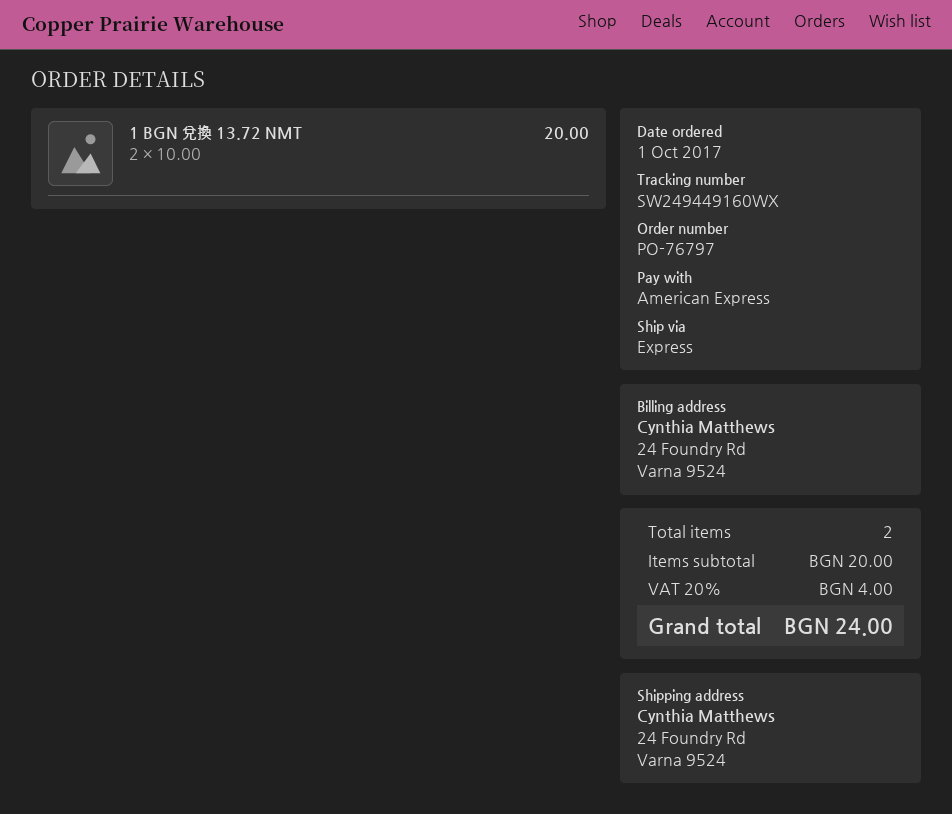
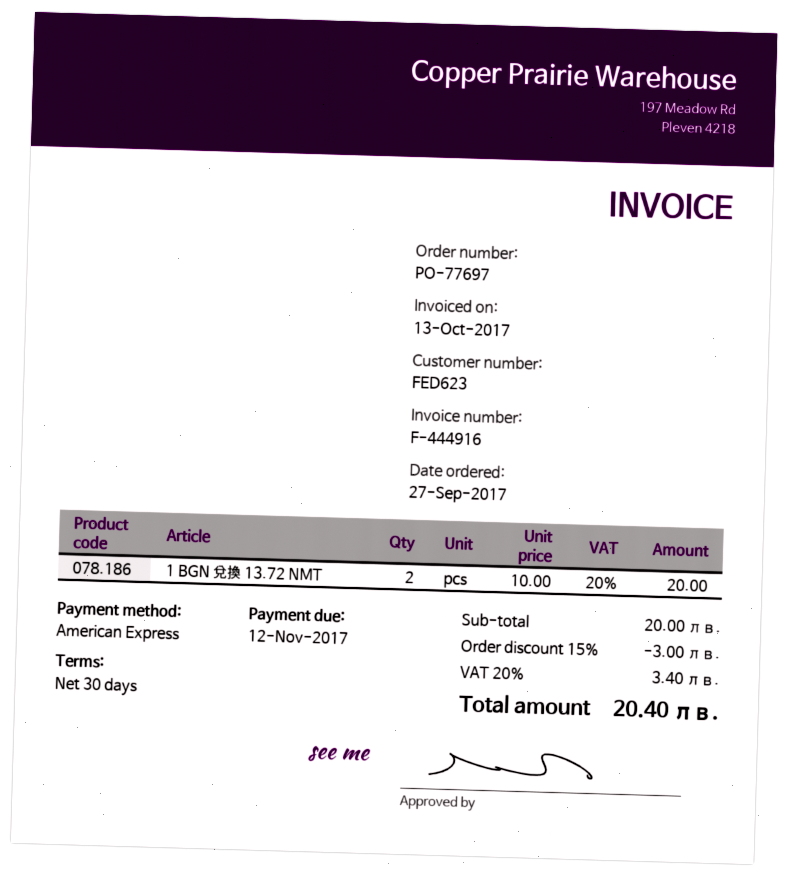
order number: PO-76797 -> PO-77697
order date: 2017-10-01 -> 2017-09-27
discount: none -> 15% = 3.00
tax: 20% = 4.00 -> 20% = 3.40
total: 24.00 -> 20.40

